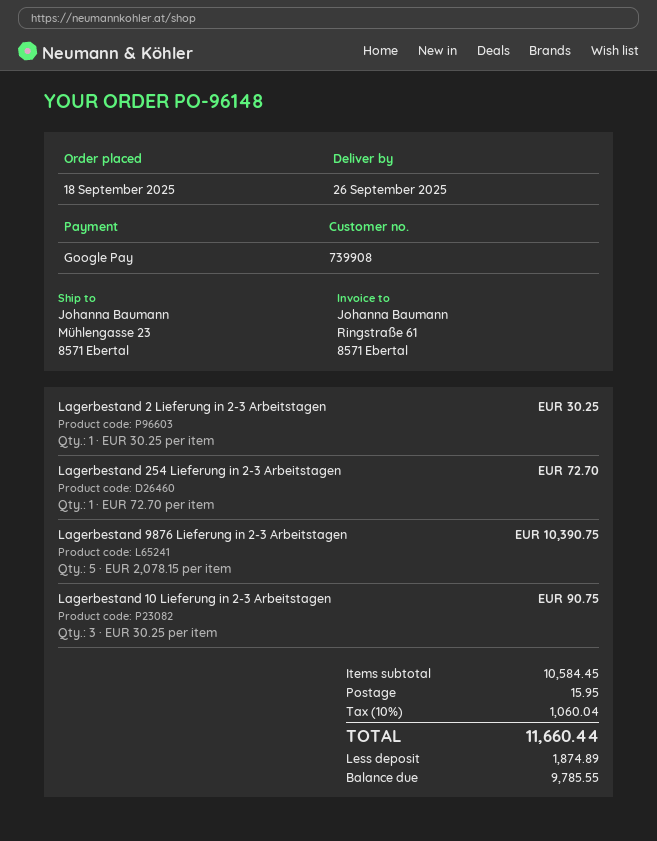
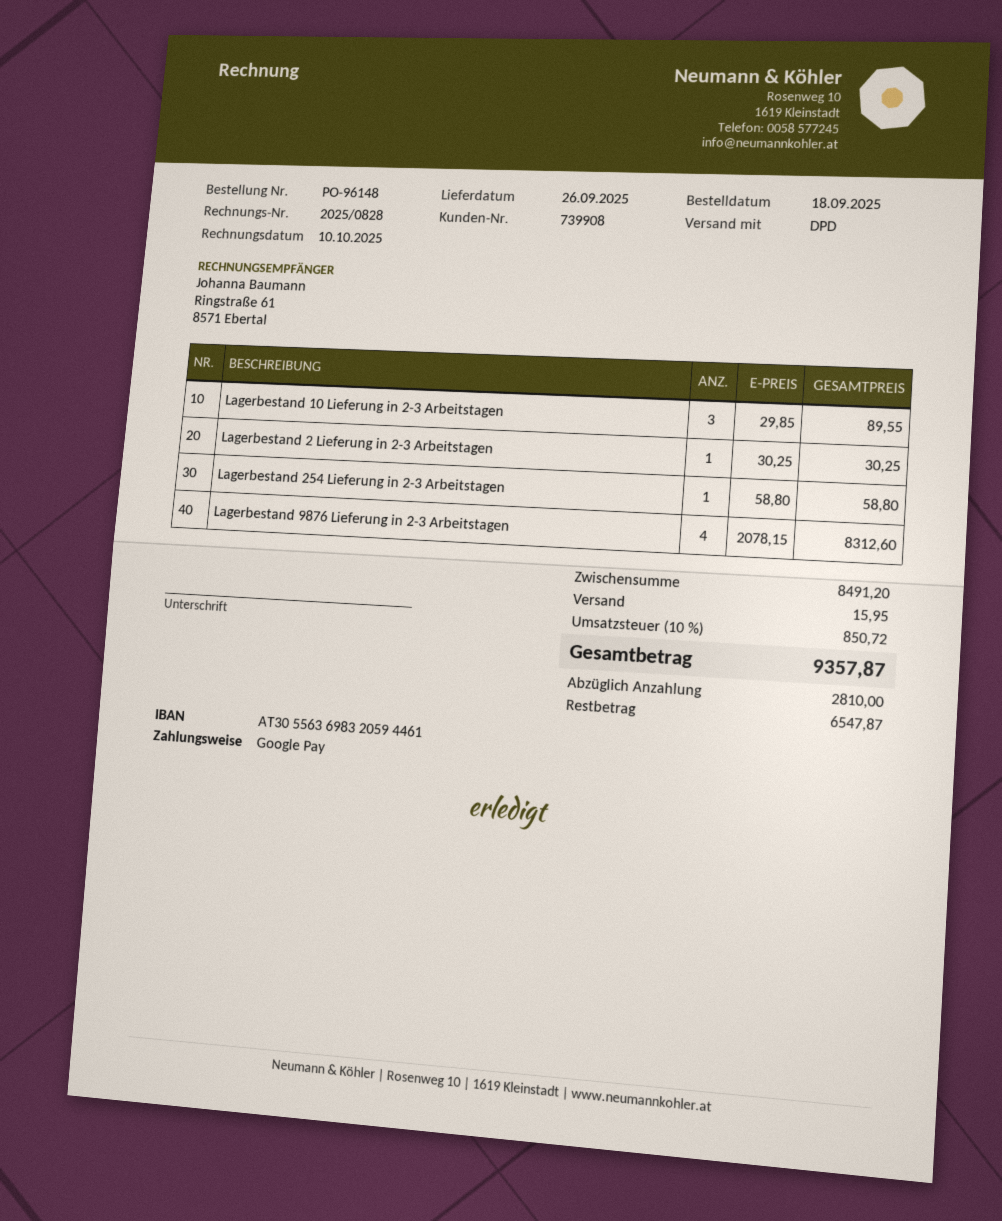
Lagerbestand 254 Lieferung in 2-3 Arbeitstagen: 1 x 72.70 = 72.70 -> 1 x 58.80 = 58.80
Lagerbestand 9876 Lieferung in 2-3 Arbeitstagen: 5 x 2078.15 = 10390.75 -> 4 x 2078.15 = 8312.60
Lagerbestand 10 Lieferung in 2-3 Arbeitstagen: 3 x 30.25 = 90.75 -> 3 x 29.85 = 89.55
subtotal: 10584.45 -> 8491.20
tax: 10% = 1060.04 -> 10% = 850.72
total: 11660.44 -> 9357.87
deposit: 1874.89 -> 2810.00
balance: 9785.55 -> 6547.87

